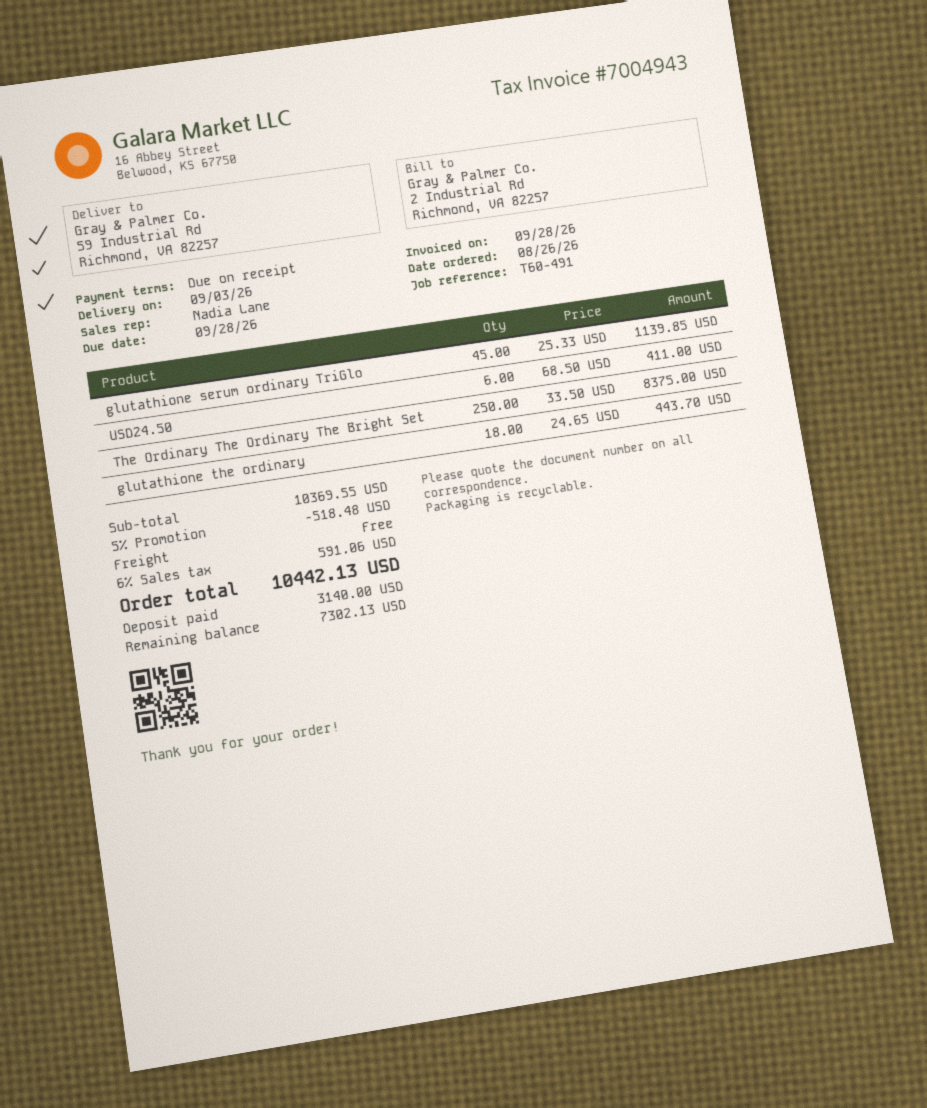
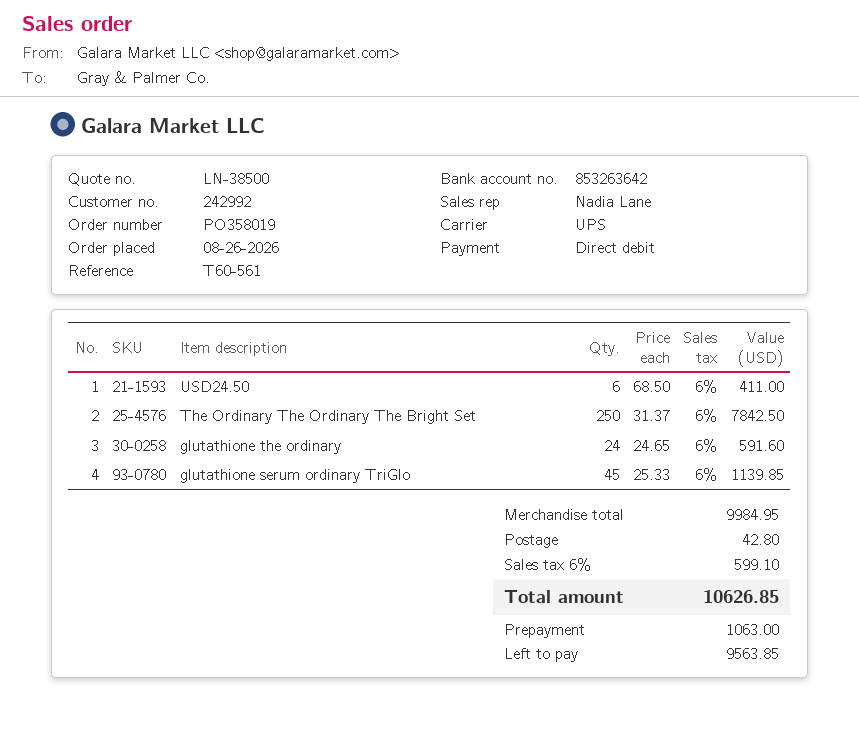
reference: T60-491 -> T60-561
The Ordinary The Ordinary The Bright Set: 250 x 33.50 = 8375.00 -> 250 x 31.37 = 7842.50
glutathione the ordinary: 18 x 24.65 = 443.70 -> 24 x 24.65 = 591.60
subtotal: 10369.55 -> 9984.95
discount: 5% = 518.48 -> none
shipping: 0.00 -> 42.80
tax: 6% = 591.06 -> 6% = 599.10
total: 10442.13 -> 10626.85
deposit: 3140.00 -> 1063.00
balance: 7302.13 -> 9563.85

